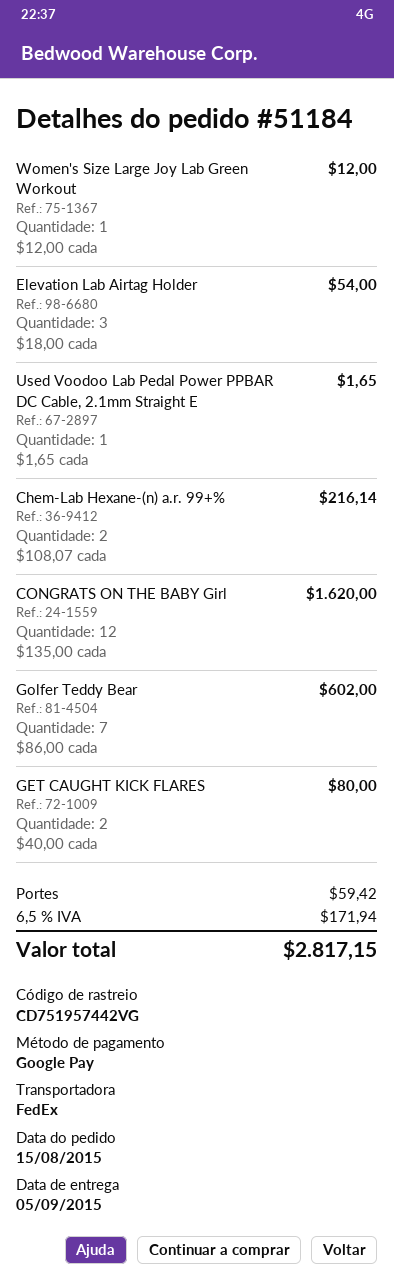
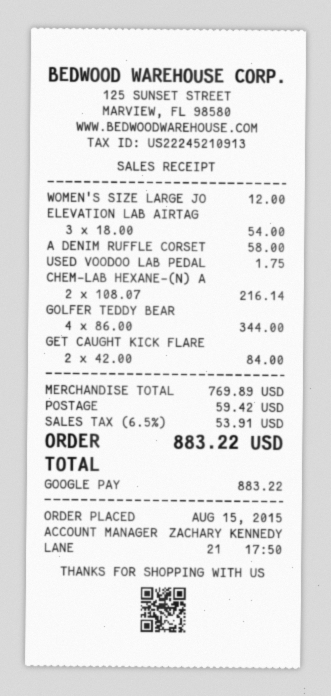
Used Voodoo Lab Pedal Power PPBAR DC Cable, 2.1mm Straight E: 1 x 1.65 = 1.65 -> 1 x 1.75 = 1.75
CONGRATS ON THE BABY Girl: 12 x 135.00 = 1620.00 -> none
Golfer Teddy Bear: 7 x 86.00 = 602.00 -> 4 x 86.00 = 344.00
GET CAUGHT KICK FLARES: 2 x 40.00 = 80.00 -> 2 x 42.00 = 84.00
A DENIM RUFFLE CORSET: none -> 1 x 58.00 = 58.00
tax: 6.5% = 171.94 -> 6.5% = 53.91
total: 2817.15 -> 883.22

